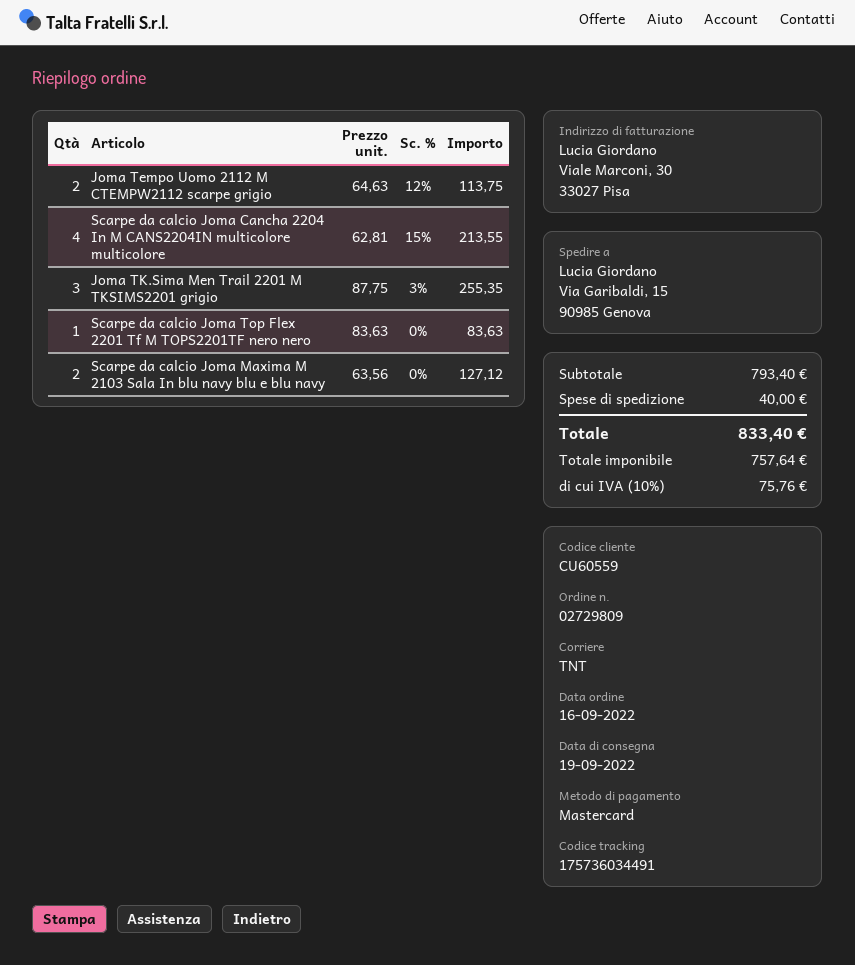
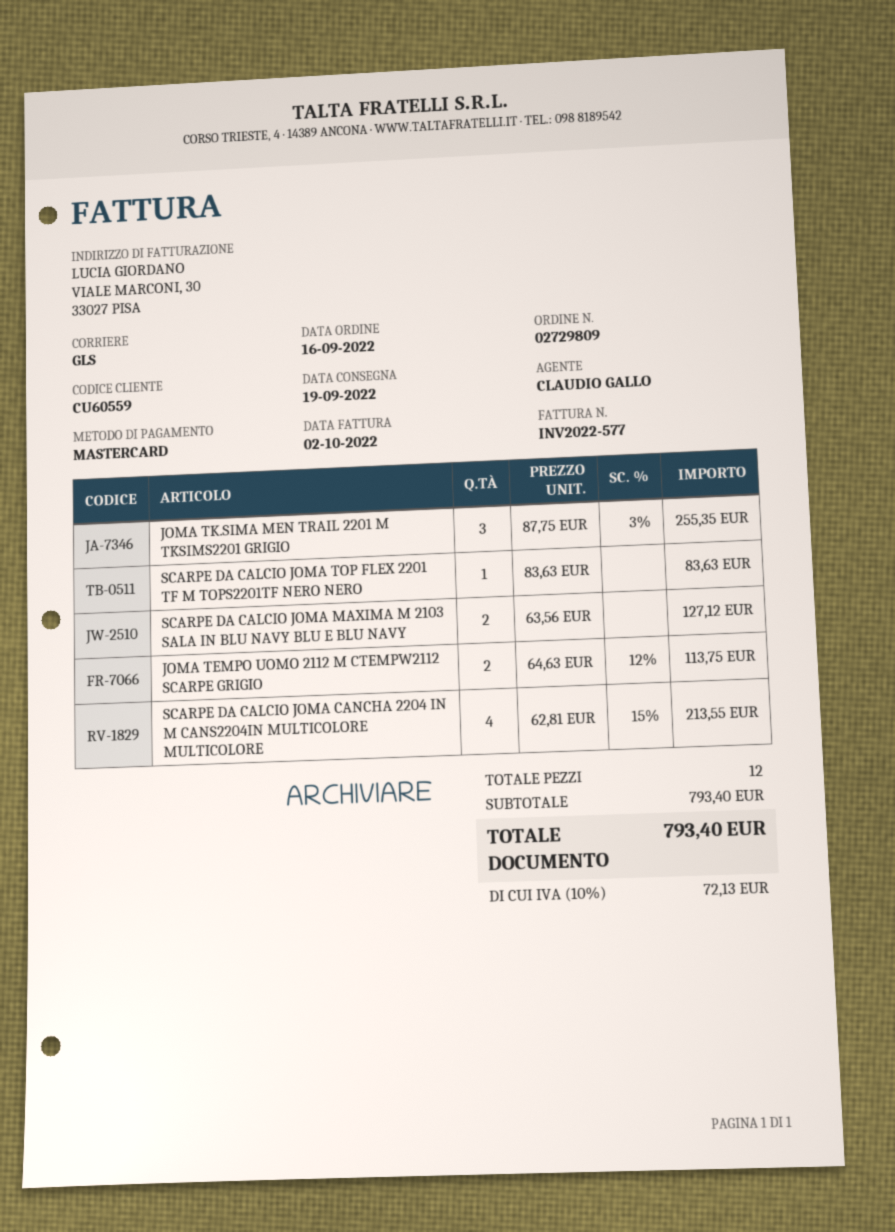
shipping method: TNT -> GLS
shipping: 40.00 -> none
tax: 10% = 75.76 -> 10% = 72.13
total: 833.40 -> 793.40

